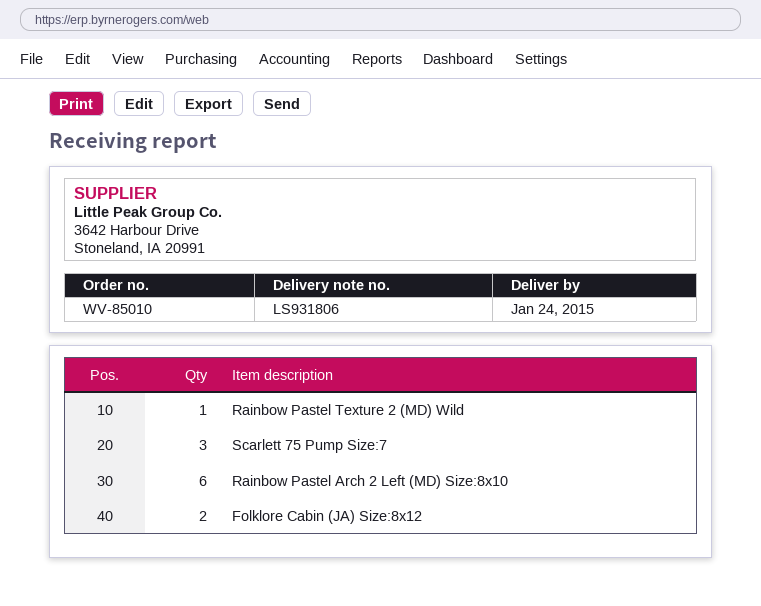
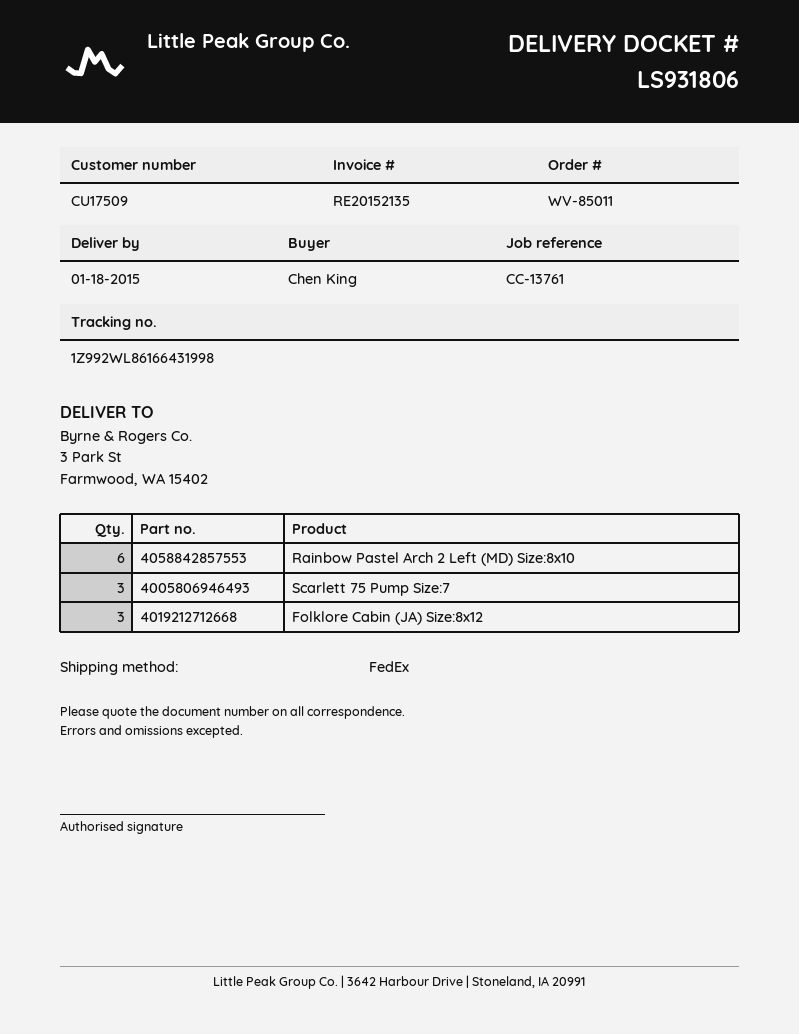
order number: WV-85010 -> WV-85011
delivery date: 2015-01-24 -> 2015-01-18
Rainbow Pastel Texture 2 (MD) Wild: 1 -> none
Folklore Cabin (JA) Size:8x12: 2 -> 3

